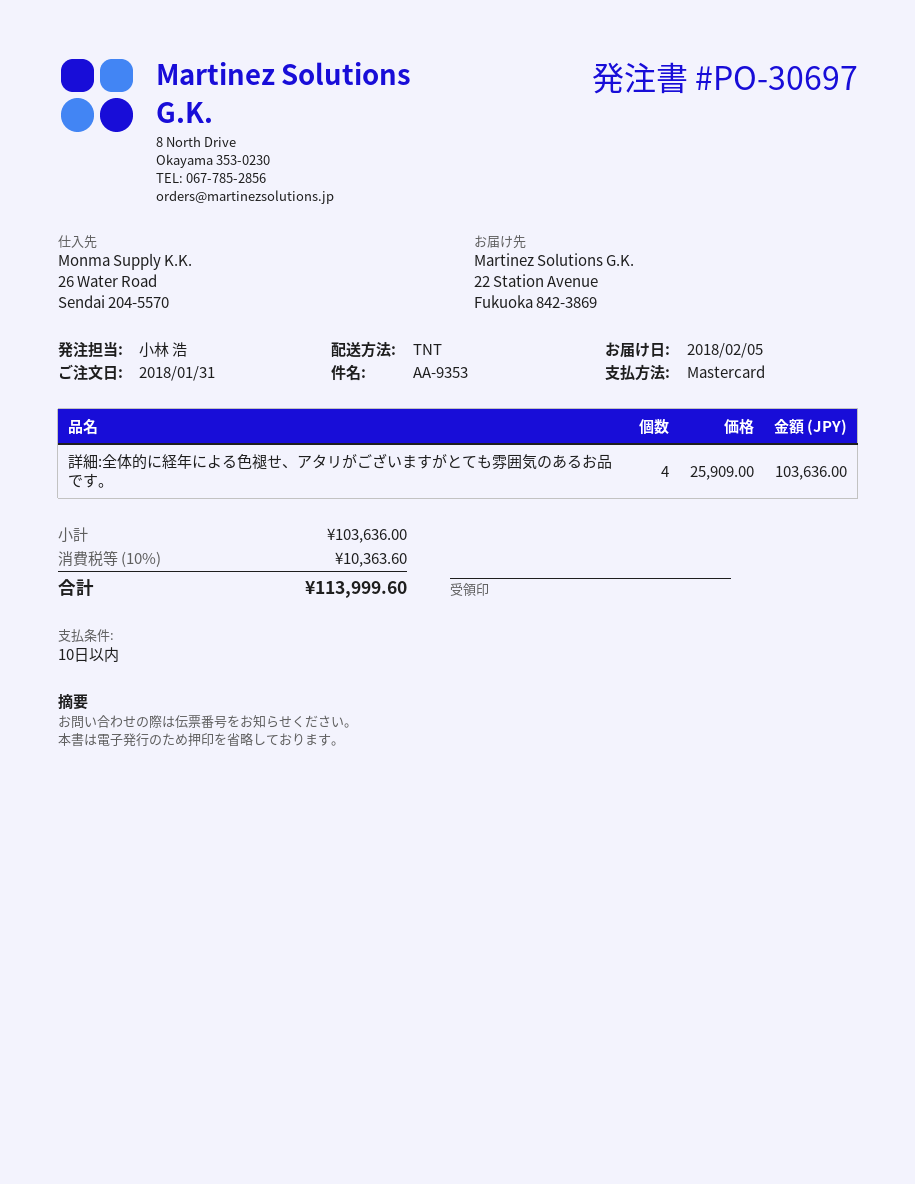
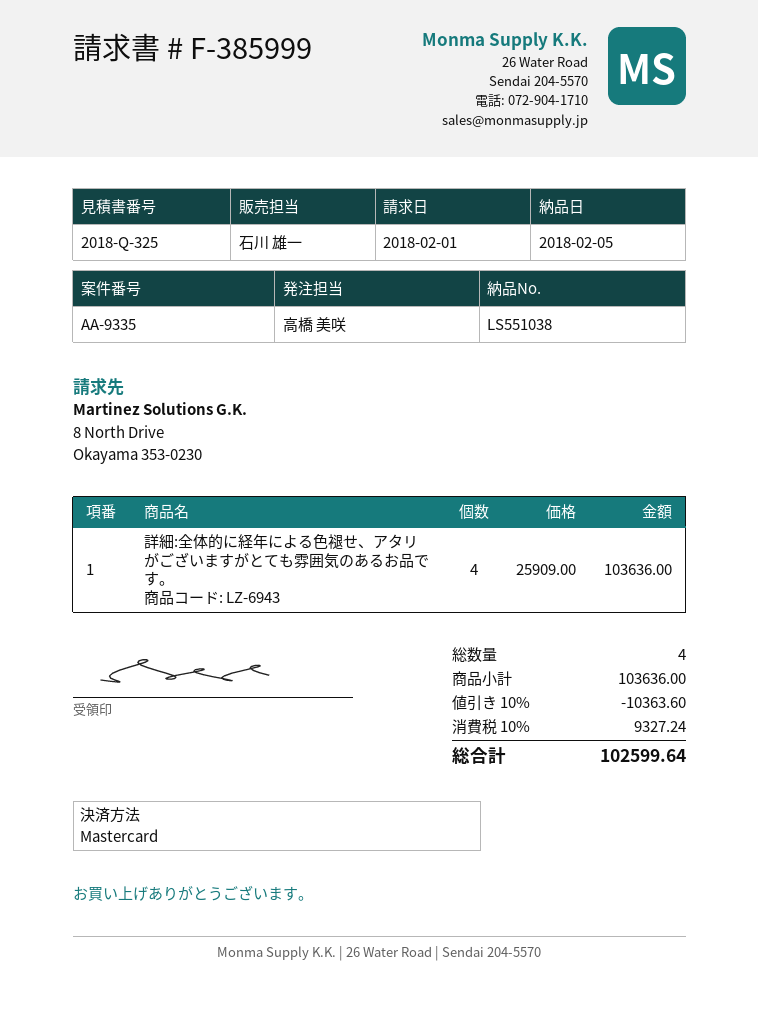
reference: AA-9353 -> AA-9335
ordered by: 小林 浩 -> 高橋 美咲
discount: none -> 10% = 10363.60
tax: 10% = 10363.60 -> 10% = 9327.24
total: 113999.60 -> 102599.64

